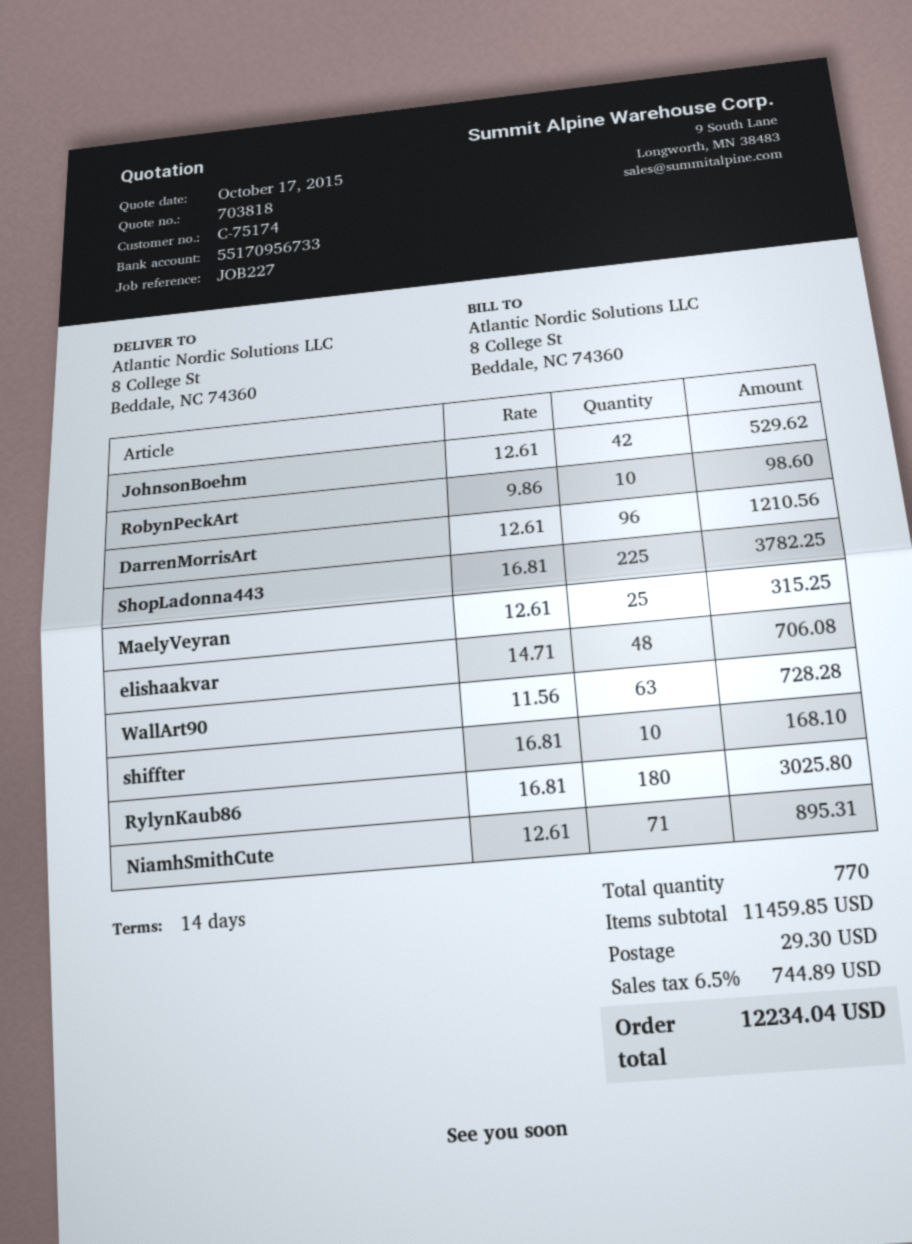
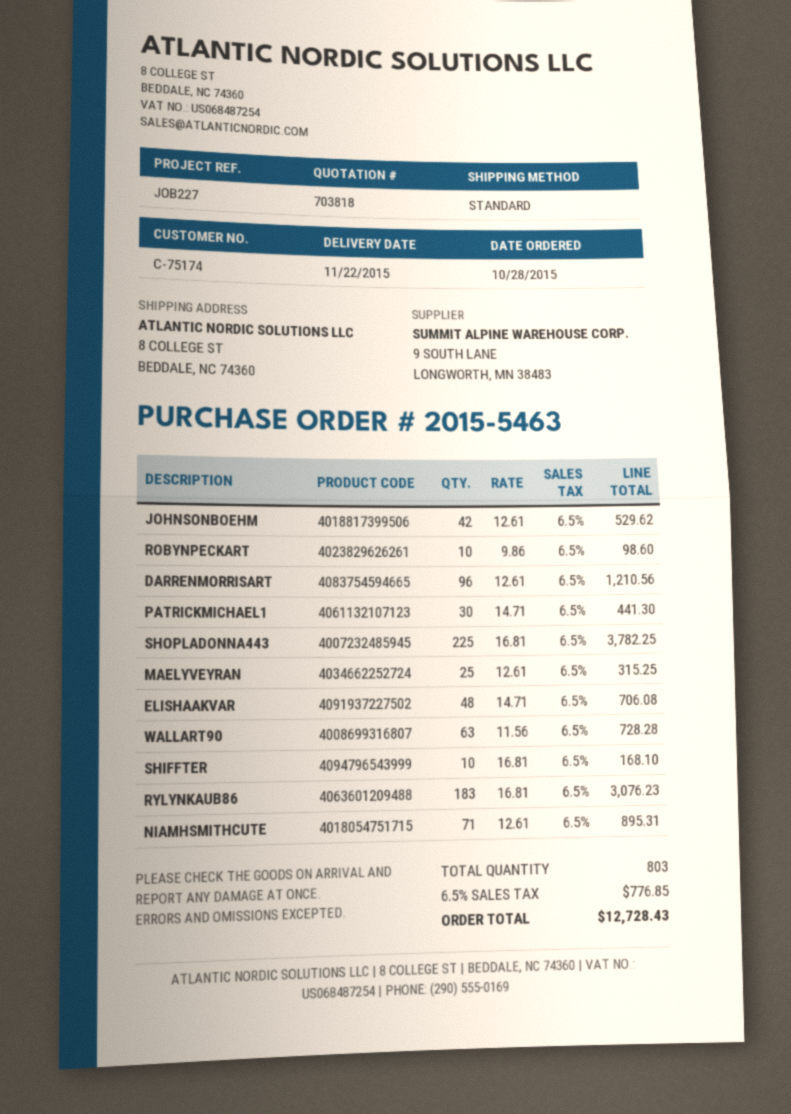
RylynKaub86: 180 x 16.81 = 3025.80 -> 183 x 16.81 = 3076.23
PATRICKMICHAEL1: none -> 30 x 14.71 = 441.30
total quantity: 770 -> 803
shipping: 29.30 -> none
tax: 6.5% = 744.89 -> 6.5% = 776.85
total: 12234.04 -> 12728.43

